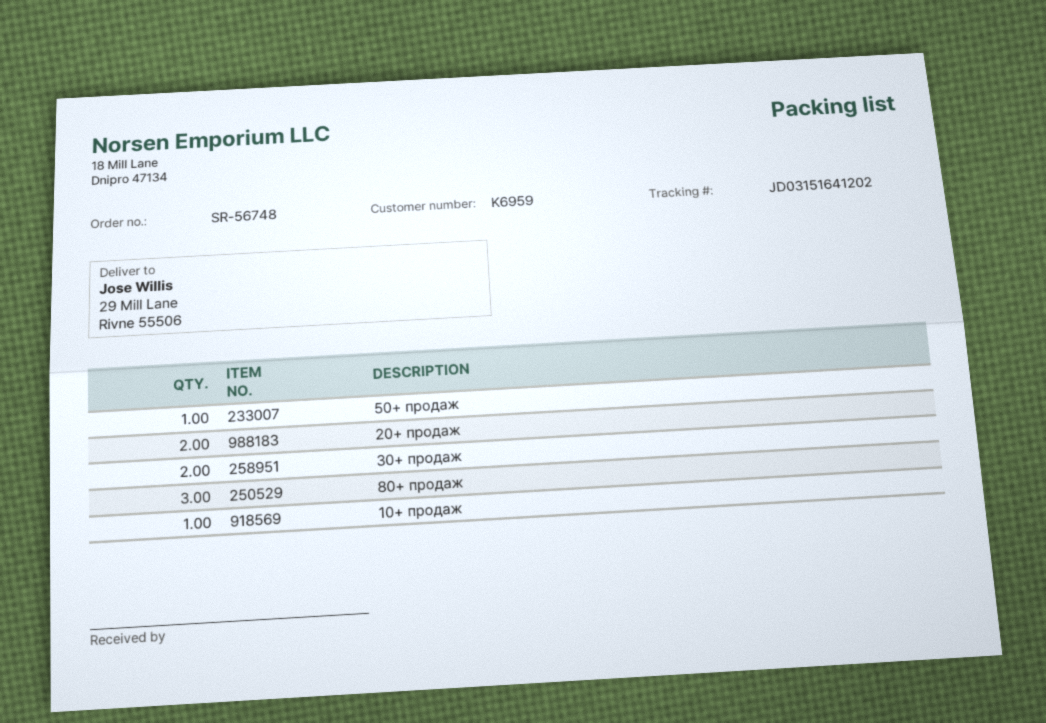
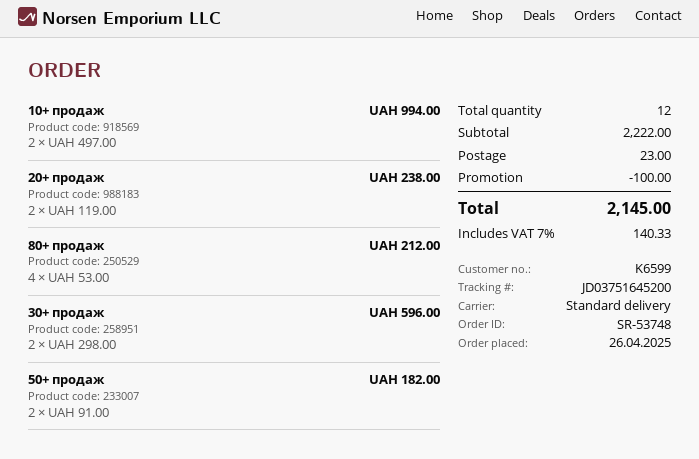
order number: SR-56748 -> SR-53748
customer number: K6959 -> K6599
tracking number: JD03151641202 -> JD03751645200
50+ продаж: 1 -> 2
80+ продаж: 3 -> 4
10+ продаж: 1 -> 2

